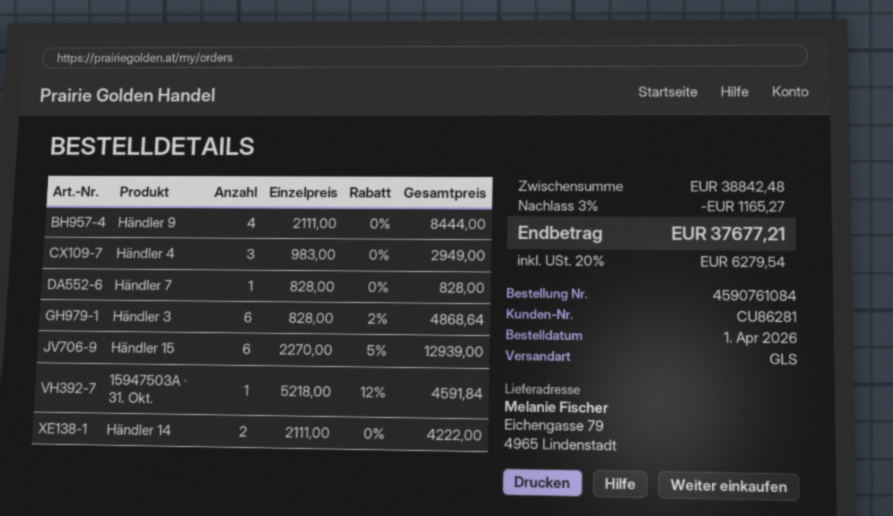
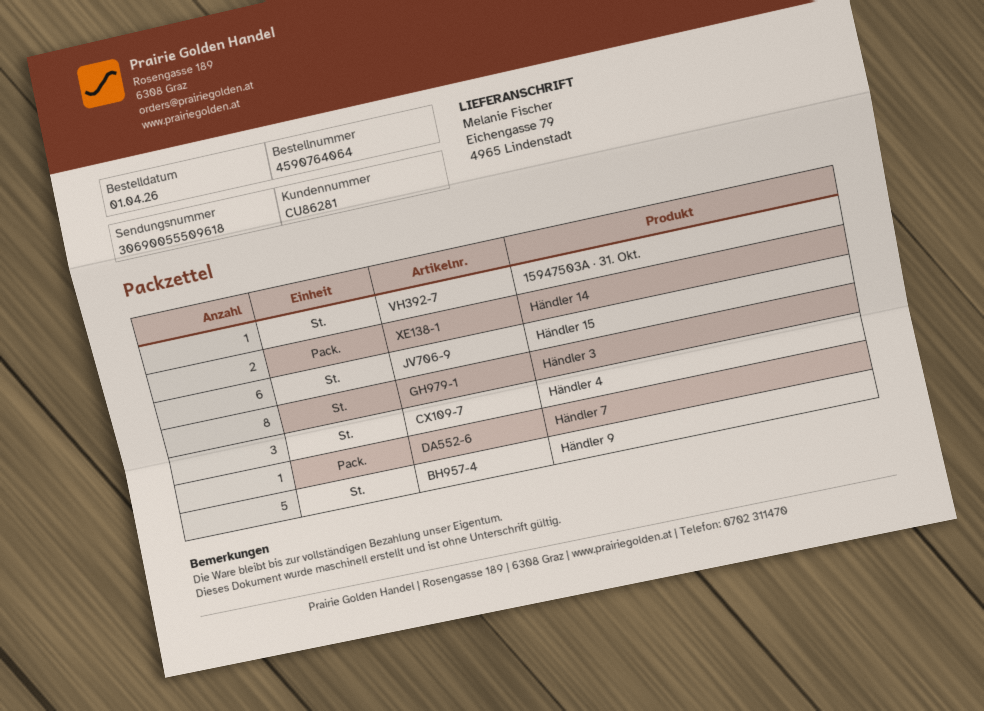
order number: 4590761084 -> 4590764064
Händler 9: 4 -> 5
Händler 3: 6 -> 8

